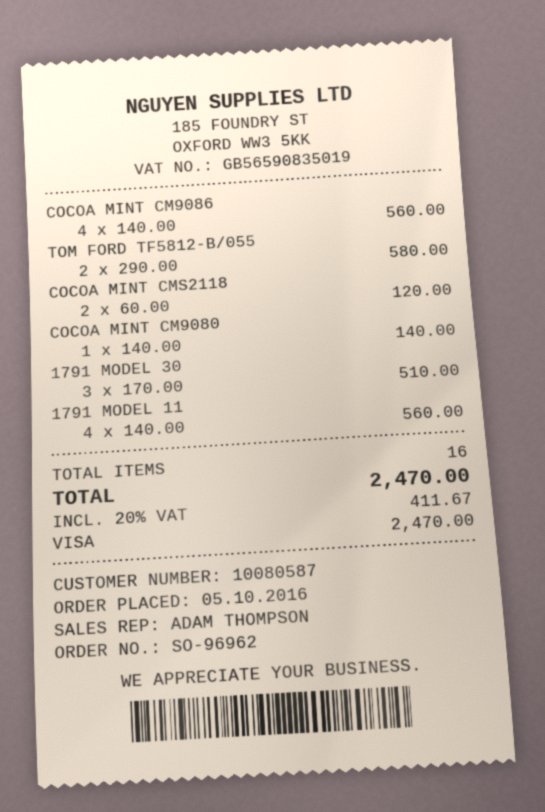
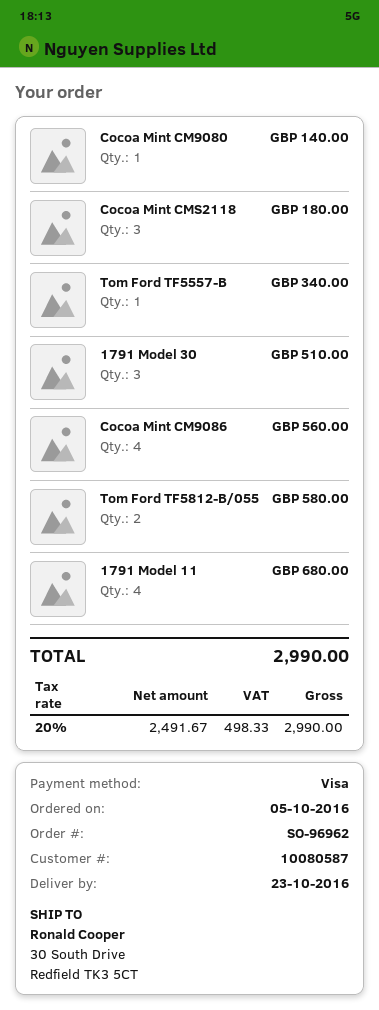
COCOA MINT CMS2118: 2 for 120.00 -> 3 for 180.00
1791 MODEL 11: 4 for 560.00 -> 4 for 680.00
Tom Ford TF5557-B: none -> 1 for 340.00
tax: 20% = 411.67 -> 20% = 498.33
total: 2470.00 -> 2990.00

